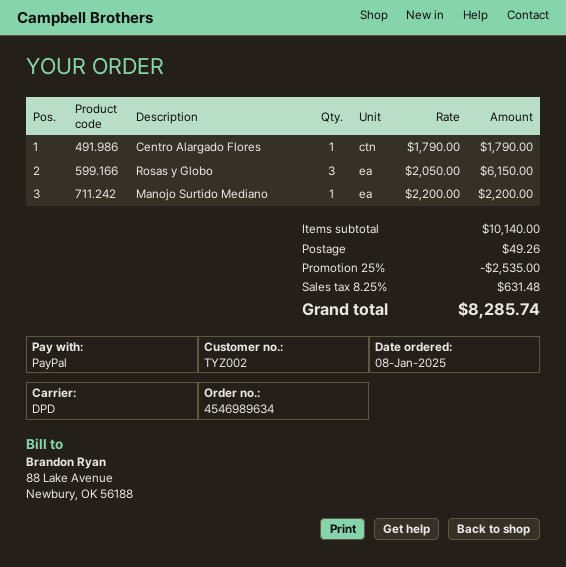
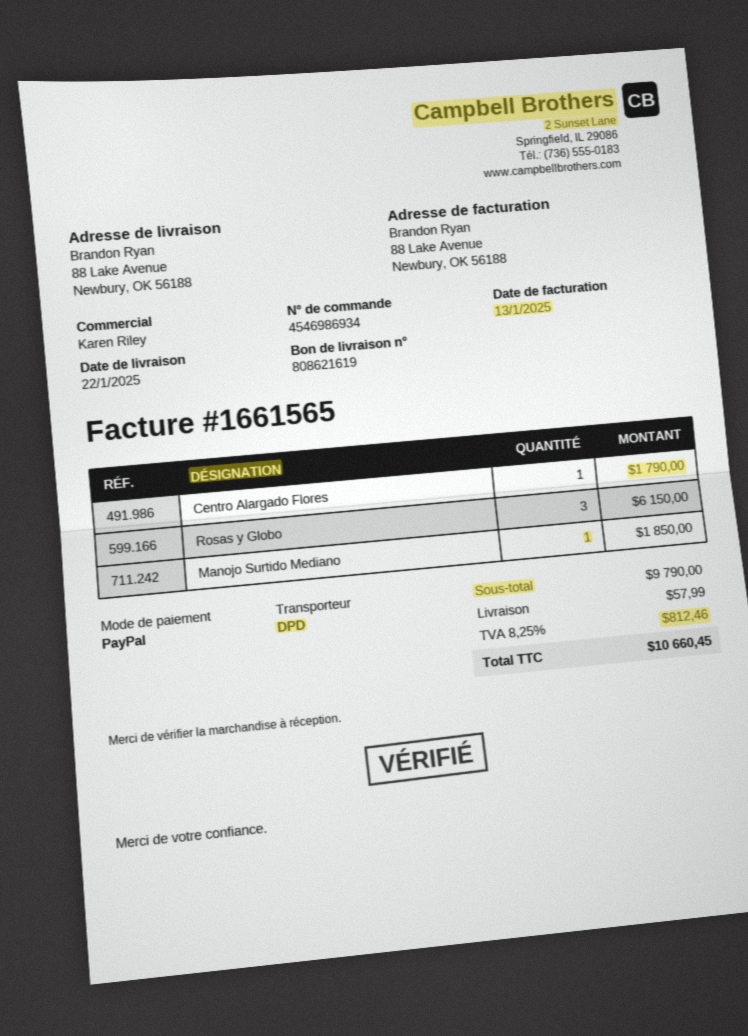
order number: 4546989634 -> 4546986934
Manojo Surtido Mediano: 1 for 2200.00 -> 1 for 1850.00
subtotal: 10140.00 -> 9790.00
discount: 25% = 2535.00 -> none
shipping: 49.26 -> 57.99
tax: 8.25% = 631.48 -> 8.25% = 812.46
total: 8285.74 -> 10660.45

